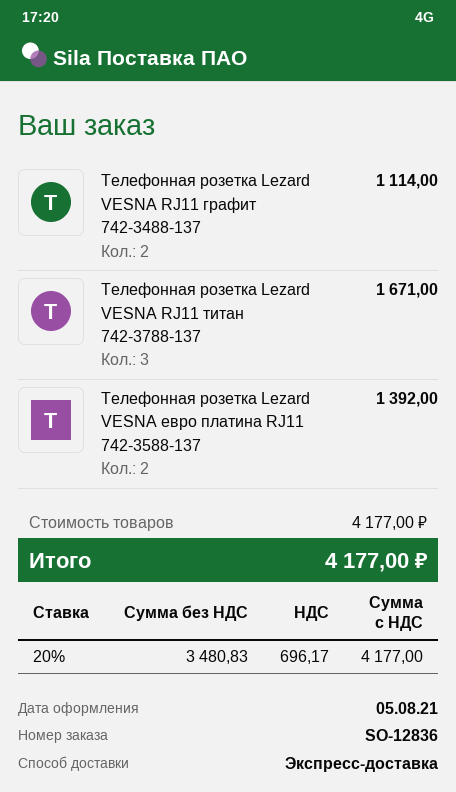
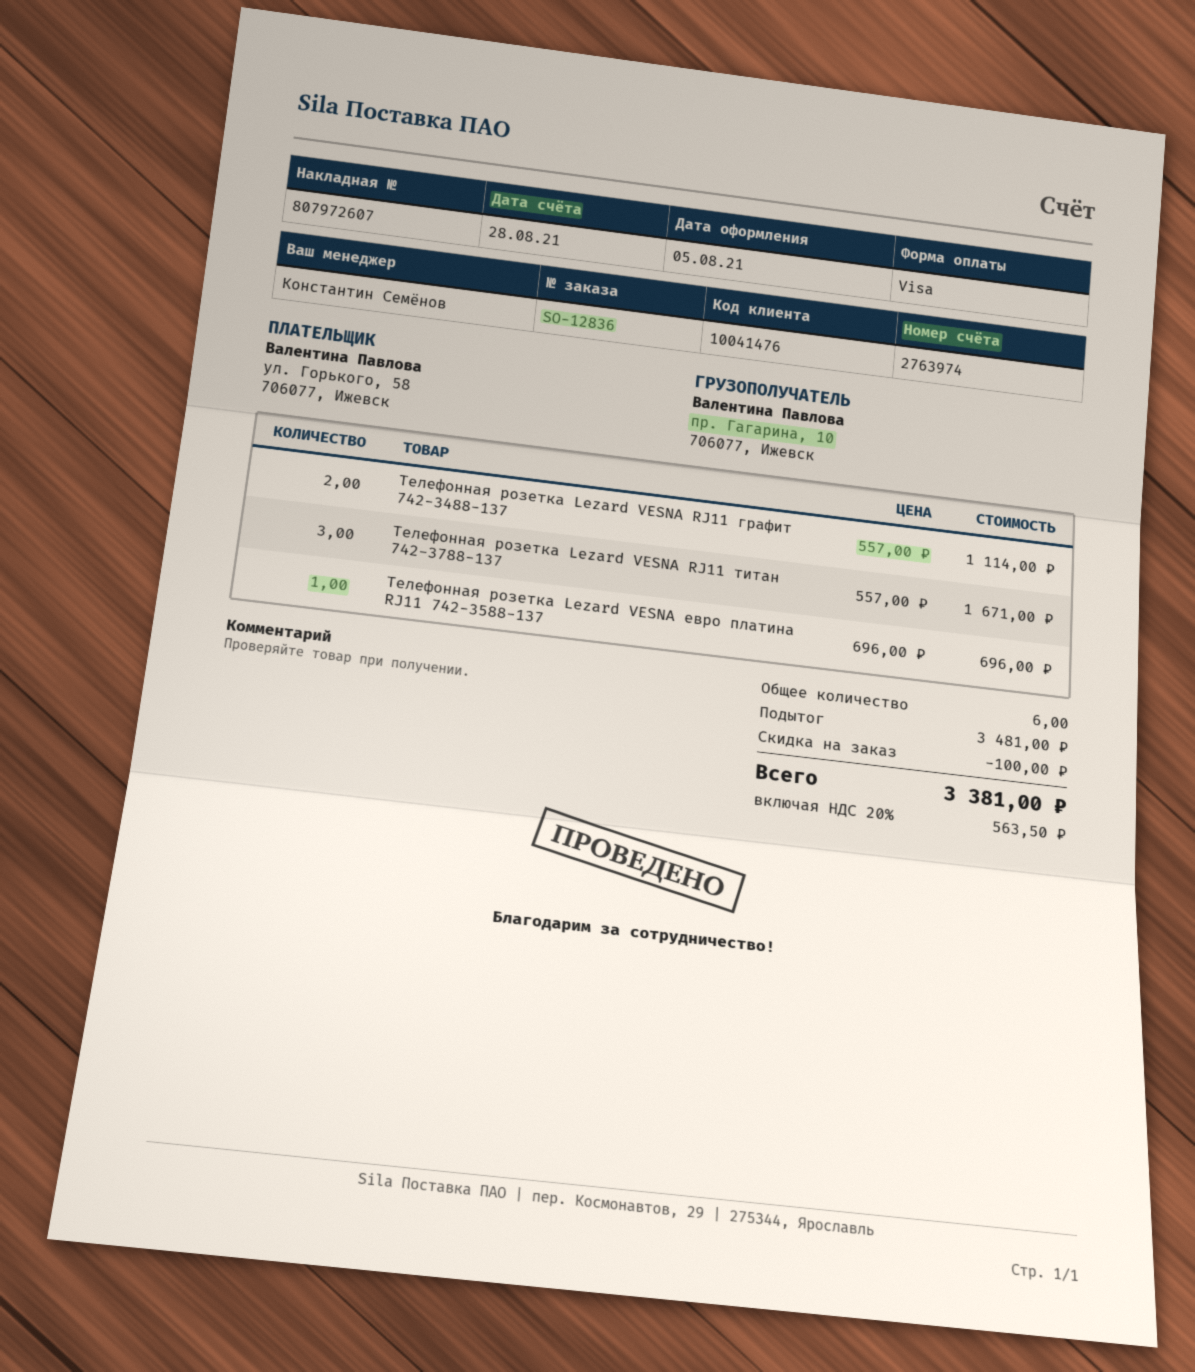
Телефонная розетка Lezard VESNA евро платина RJ11 742-3588-137: 2 for 1392.00 -> 1 for 696.00
subtotal: 4177.00 -> 3481.00
discount: none -> 100.00
tax: 20% = 696.17 -> 20% = 563.50
total: 4177.00 -> 3381.00

